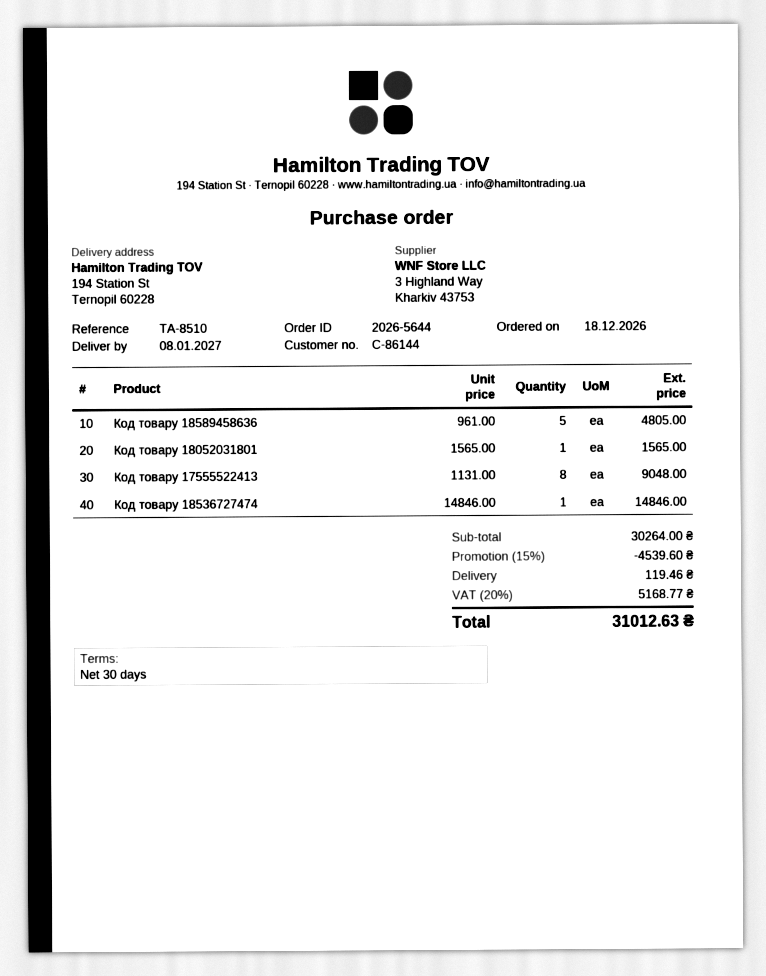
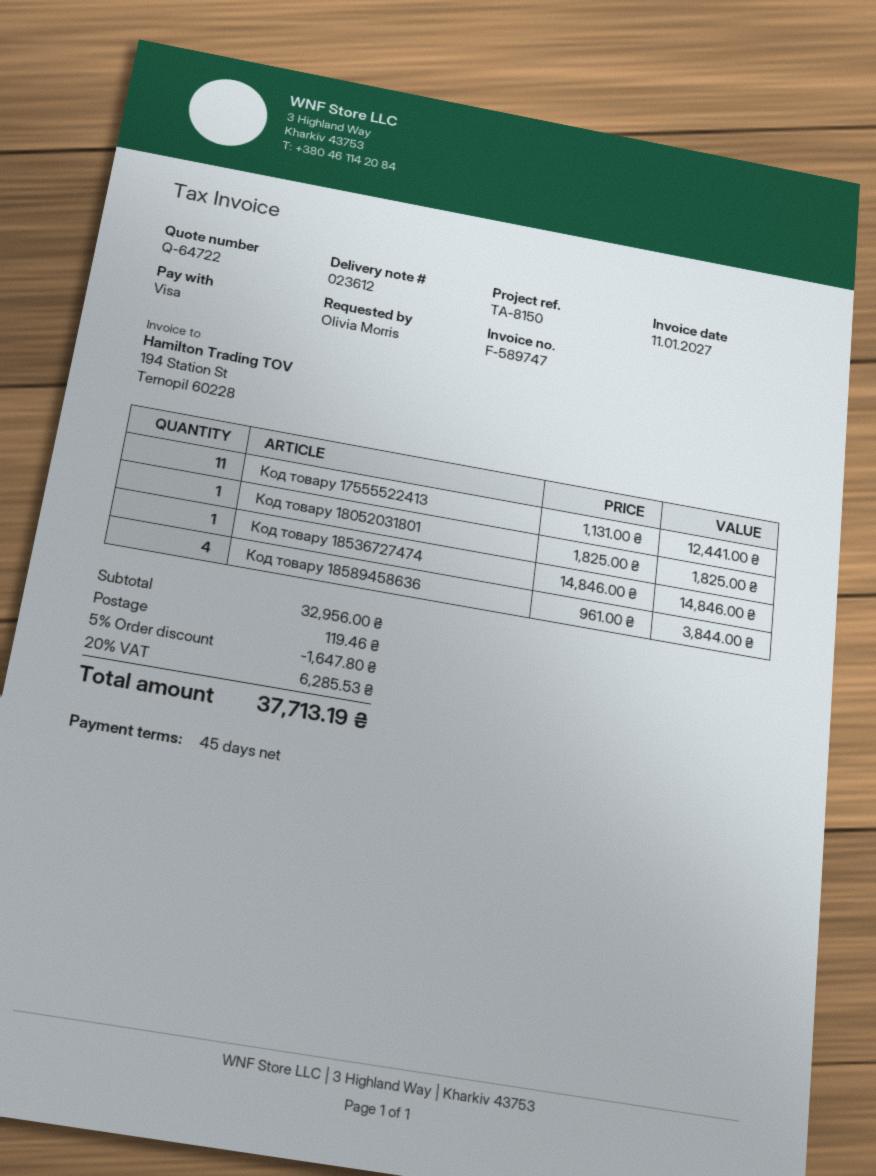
payment terms: 30 days -> 45 days
reference: TA-8510 -> TA-8150
Код товару 18589458636: 5 x 961.00 = 4805.00 -> 4 x 961.00 = 3844.00
Код товару 18052031801: 1 x 1565.00 = 1565.00 -> 1 x 1825.00 = 1825.00
Код товару 17555522413: 8 x 1131.00 = 9048.00 -> 11 x 1131.00 = 12441.00
subtotal: 30264.00 -> 32956.00
discount: 15% = 4539.60 -> 5% = 1647.80
tax: 20% = 5168.77 -> 20% = 6285.53
total: 31012.63 -> 37713.19

